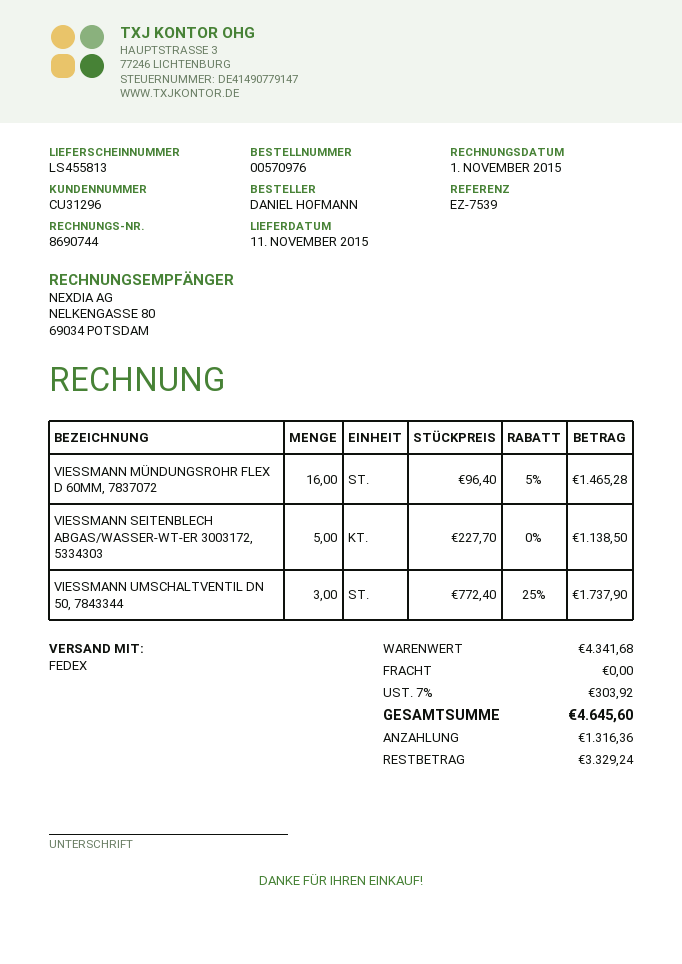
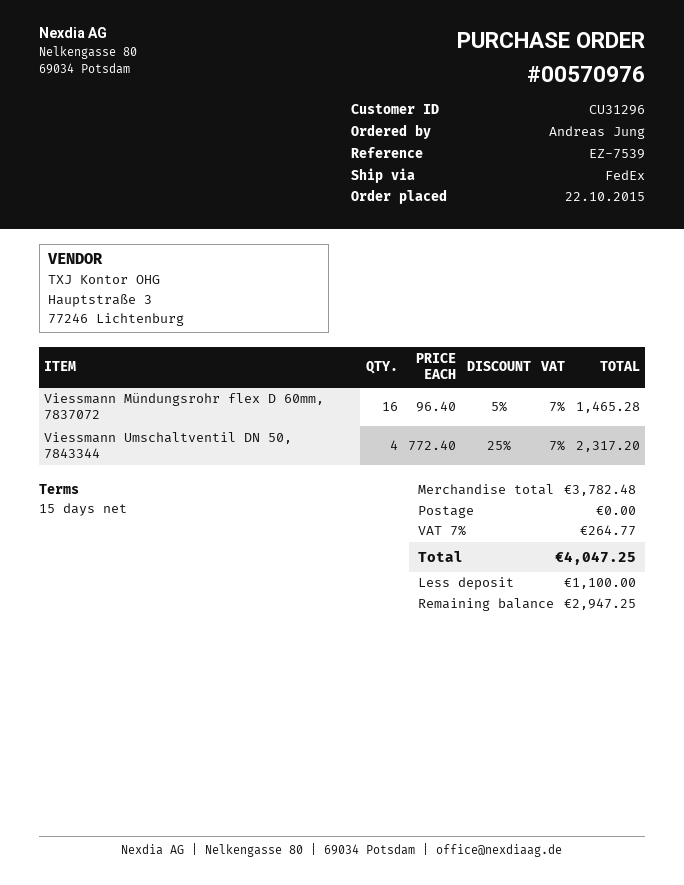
ordered by: DANIEL HOFMANN -> Andreas Jung
VIESSMANN SEITENBLECH ABGAS/WASSER-WT-ER 3003172, 5334303: 5 x 227.70 = 1138.50 -> none
VIESSMANN UMSCHALTVENTIL DN 50, 7843344: 3 x 772.40 - 25% = 1737.90 -> 4 x 772.40 - 25% = 2317.20
subtotal: 4341.68 -> 3782.48
tax: 7% = 303.92 -> 7% = 264.77
total: 4645.60 -> 4047.25
deposit: 1316.36 -> 1100.00
balance: 3329.24 -> 2947.25

